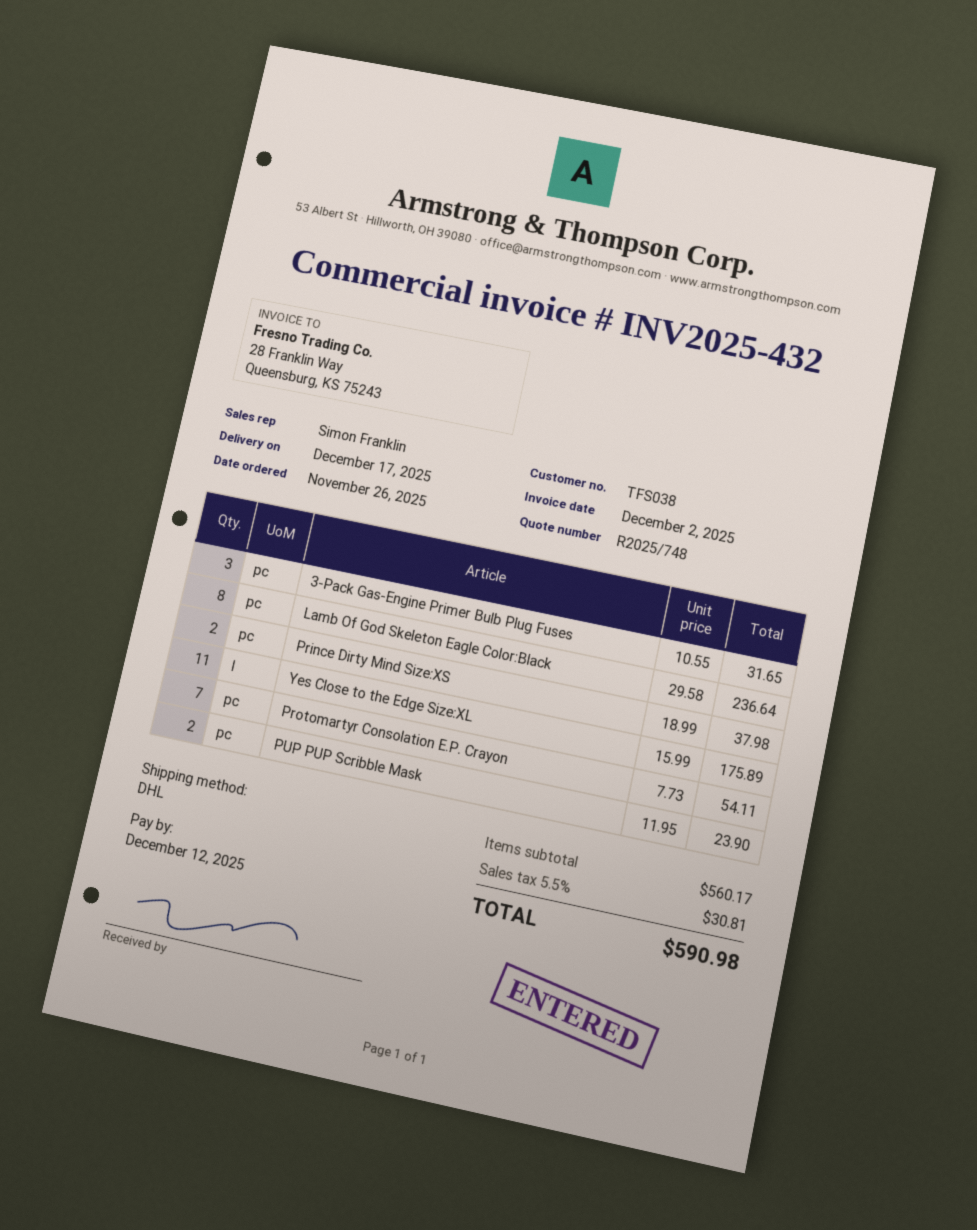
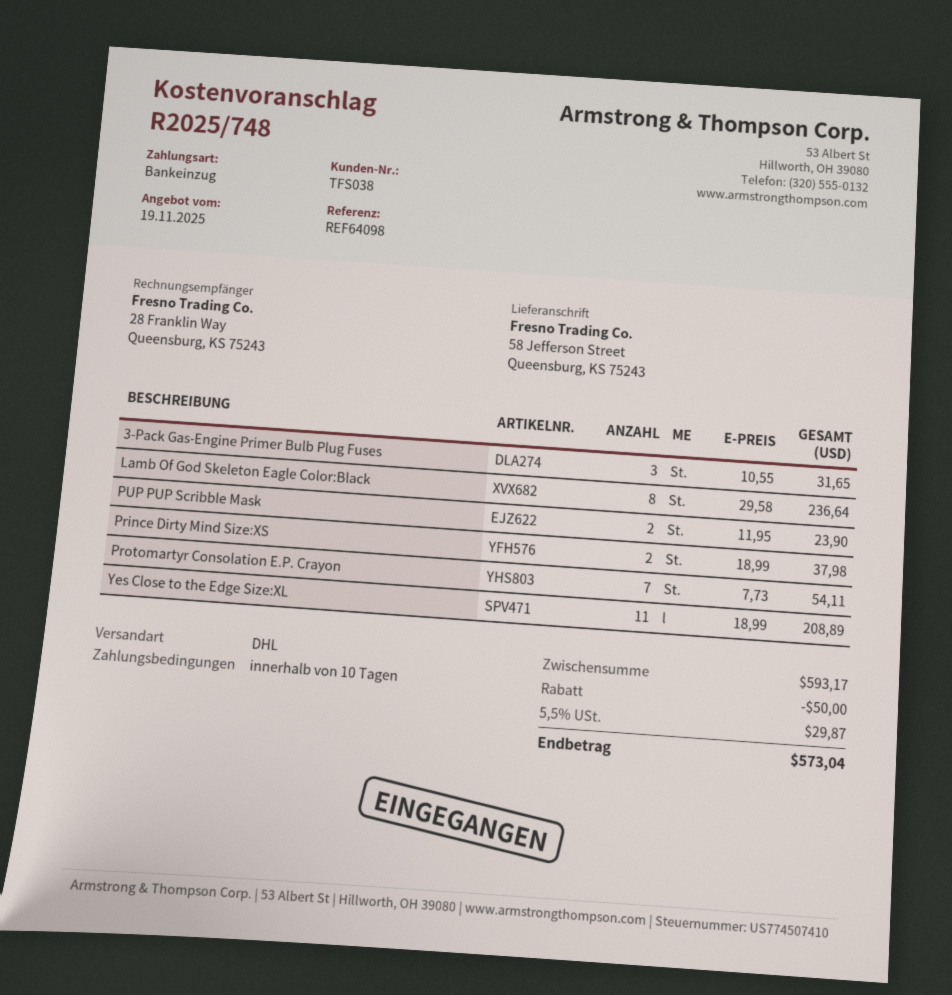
Yes Close to the Edge Size:XL: 11 x 15.99 = 175.89 -> 11 x 18.99 = 208.89
subtotal: 560.17 -> 593.17
discount: none -> 50.00
tax: 5.5% = 30.81 -> 5.5% = 29.87
total: 590.98 -> 573.04

